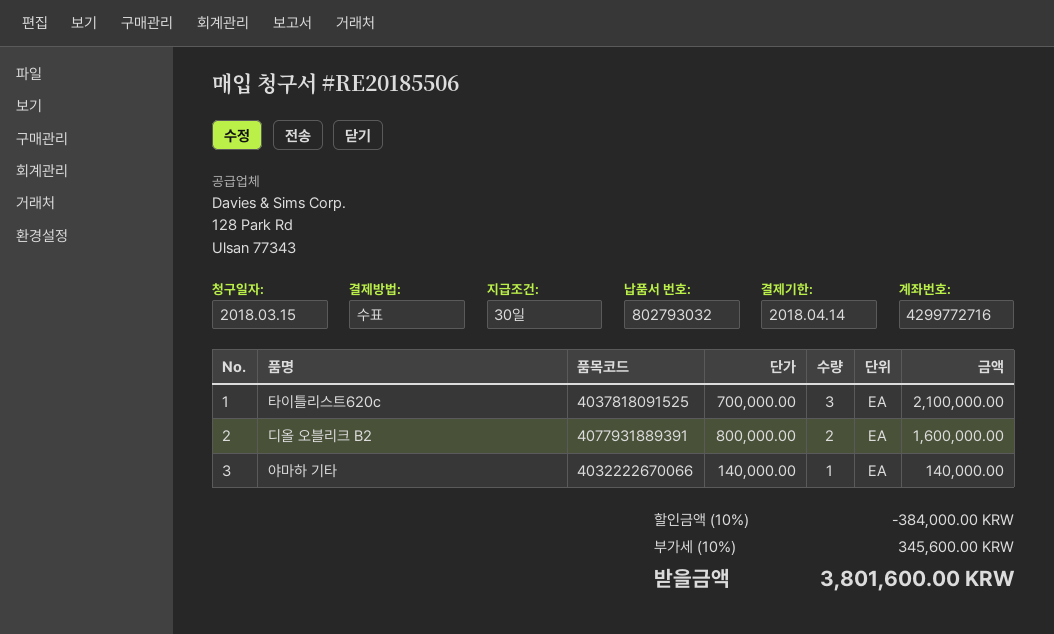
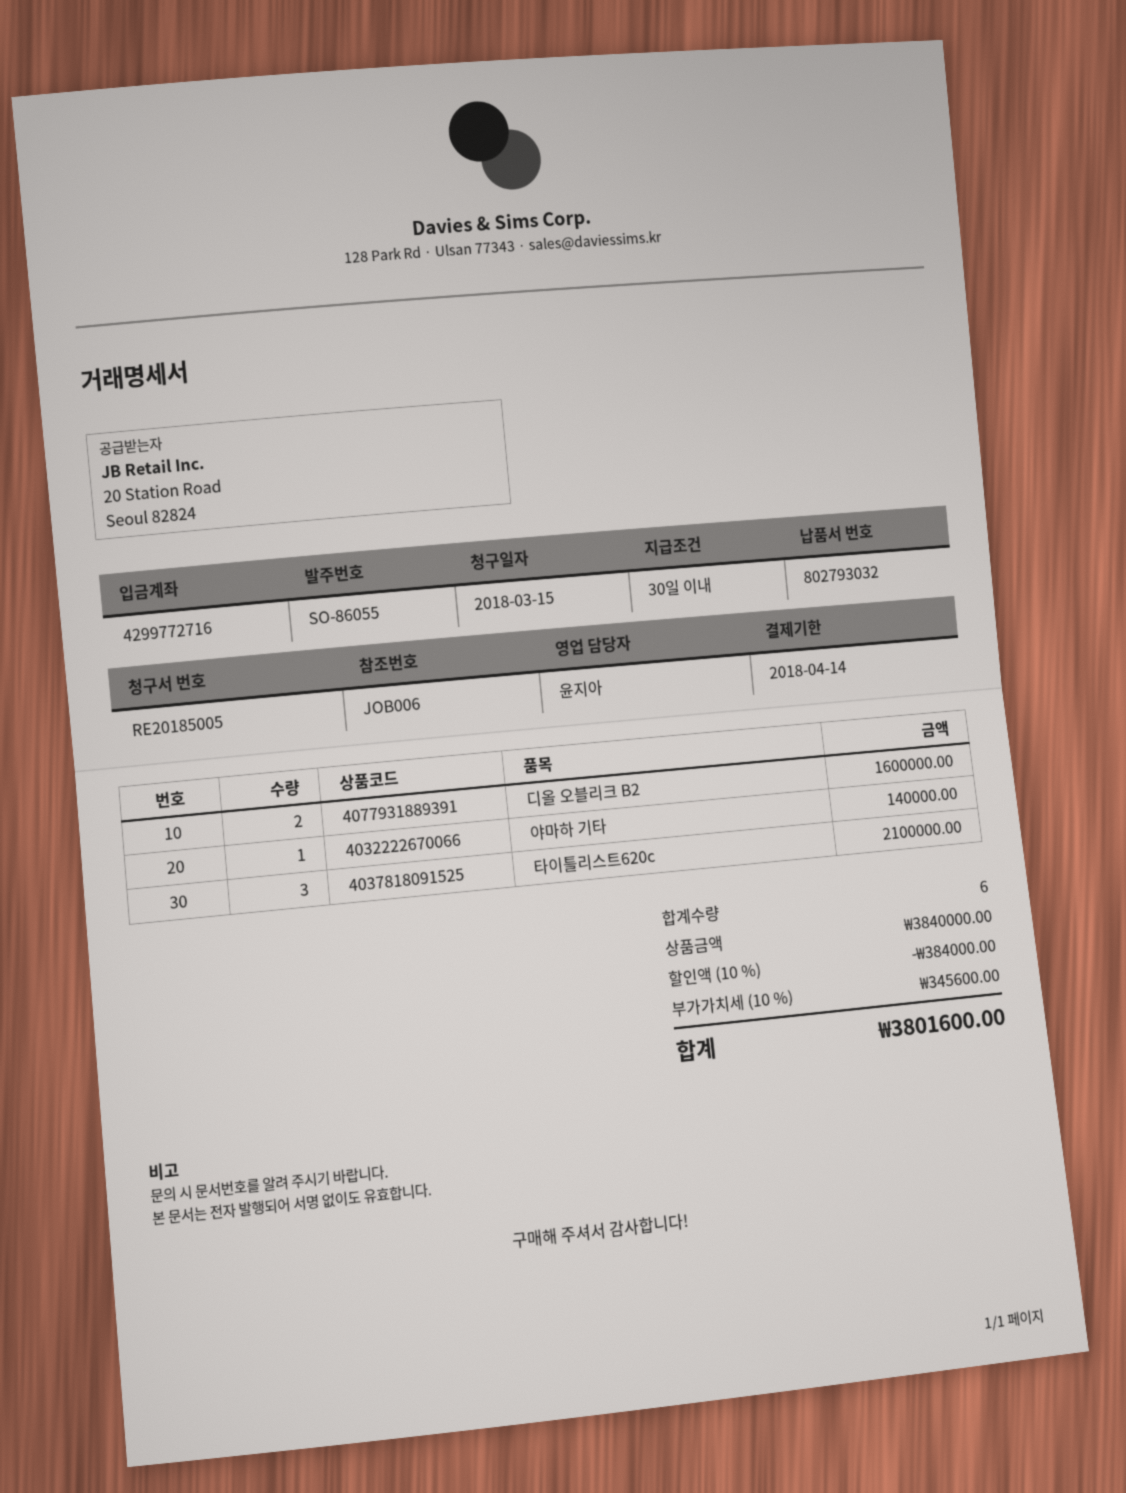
invoice number: RE20185506 -> RE20185005

